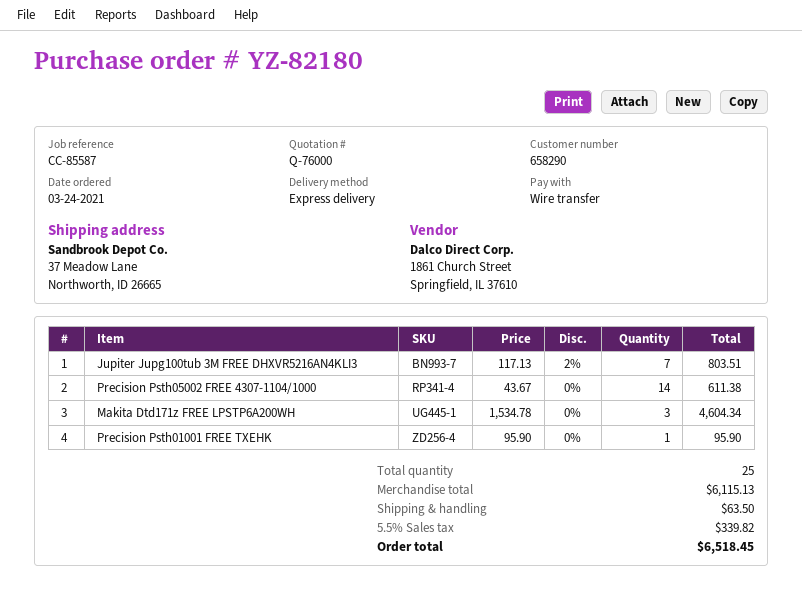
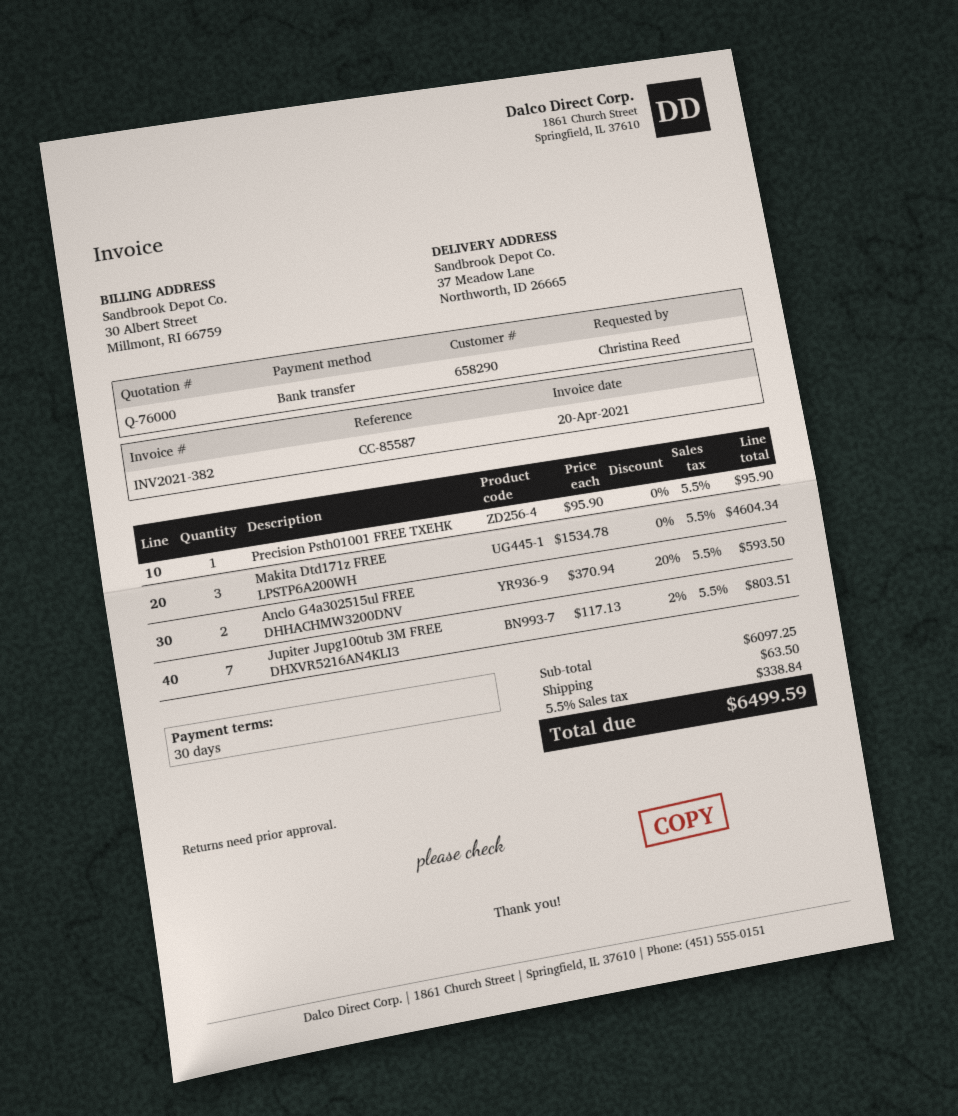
Precision Psth05002 FREE 4307-1104/1000: 14 x 43.67 = 611.38 -> none
Anclo G4a302515ul FREE DHHACHMW3200DNV: none -> 2 x 370.94 - 20% = 593.50
subtotal: 6115.13 -> 6097.25
tax: 5.5% = 339.82 -> 5.5% = 338.84
total: 6518.45 -> 6499.59

